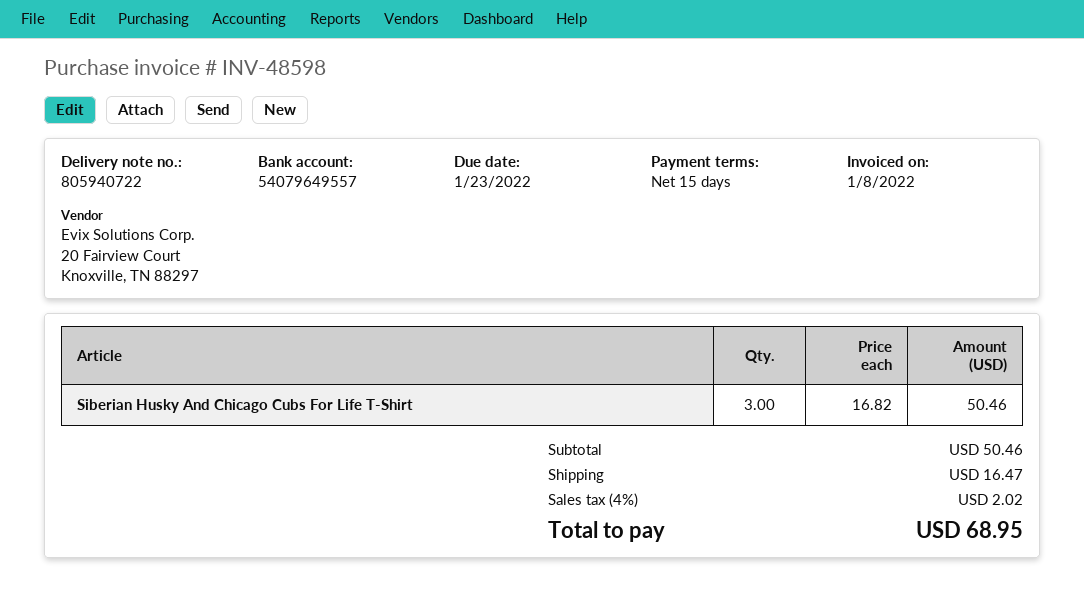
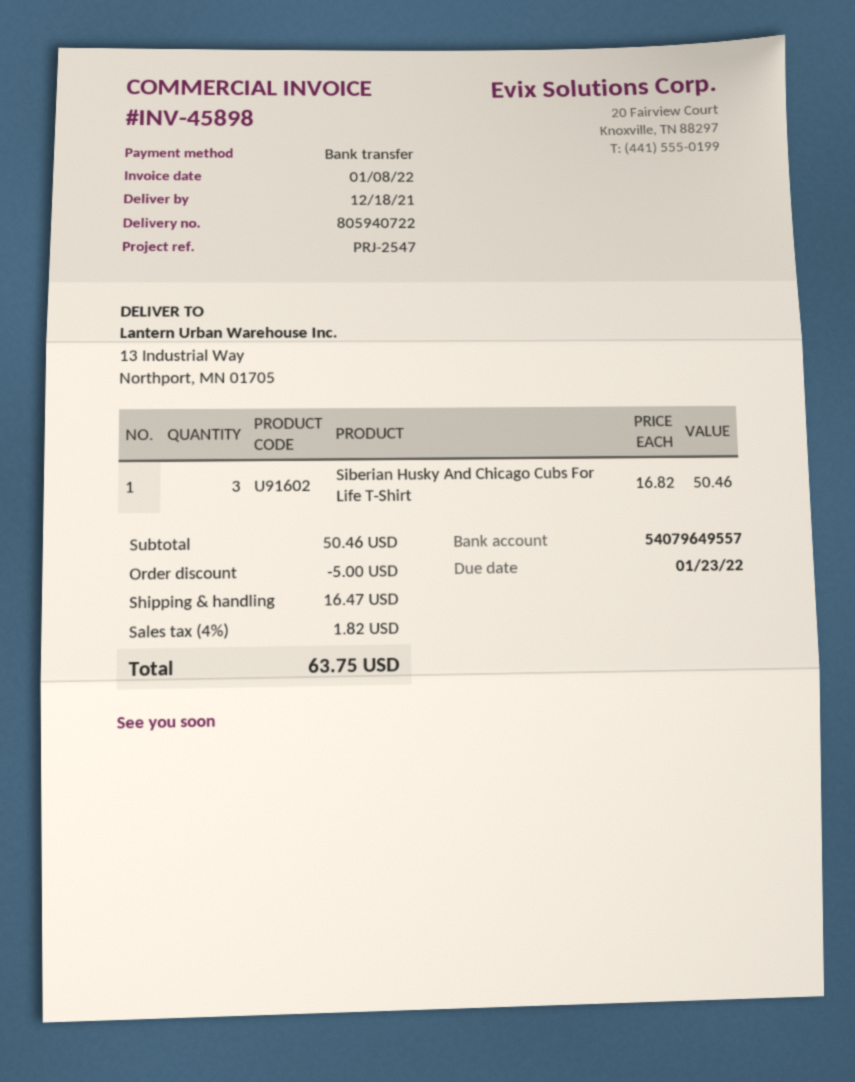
invoice number: INV-48598 -> INV-45898
discount: none -> 5.00
tax: 4% = 2.02 -> 4% = 1.82
total: 68.95 -> 63.75

